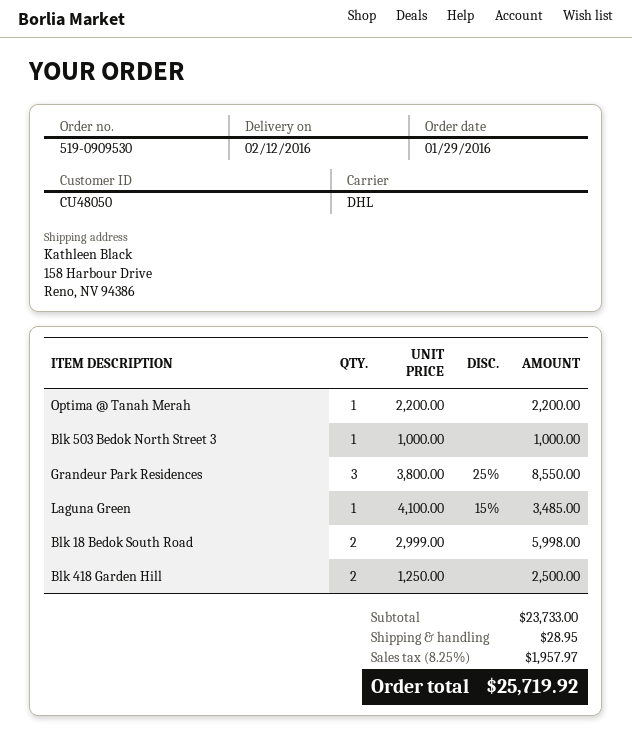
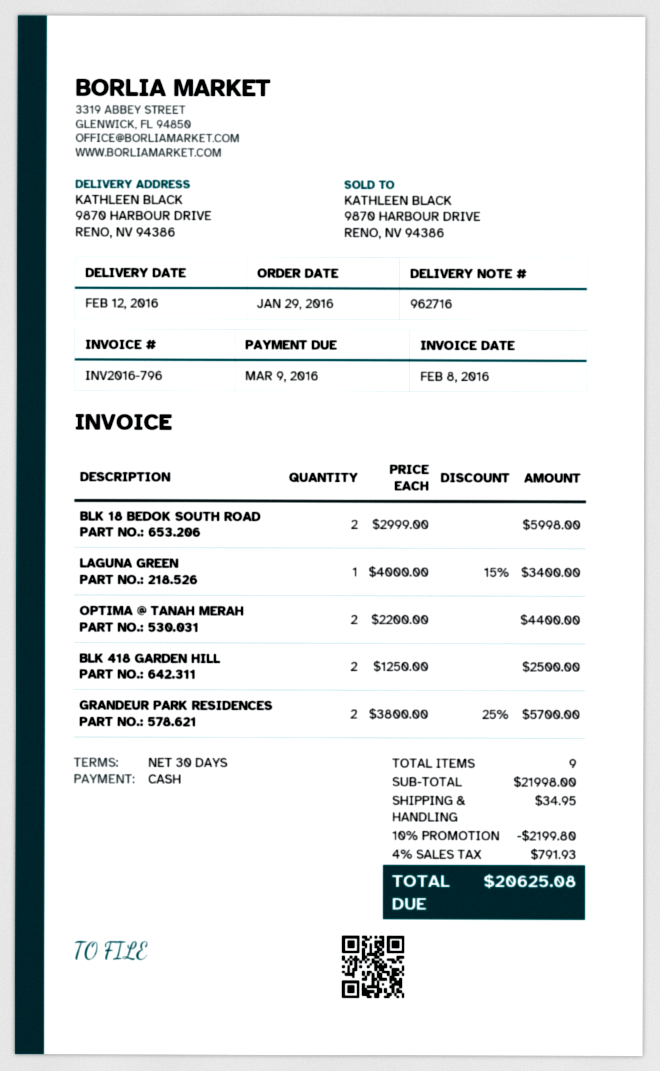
ship to: 158 Harbour Drive, Reno, NV 94386 -> 9870 HARBOUR DRIVE, RENO, NV 94386
Optima @ Tanah Merah: 1 x 2200.00 = 2200.00 -> 2 x 2200.00 = 4400.00
Blk 503 Bedok North Street 3: 1 x 1000.00 = 1000.00 -> none
Grandeur Park Residences: 3 x 3800.00 - 25% = 8550.00 -> 2 x 3800.00 - 25% = 5700.00
Laguna Green: 1 x 4100.00 - 15% = 3485.00 -> 1 x 4000.00 - 15% = 3400.00
subtotal: 23733.00 -> 21998.00
discount: none -> 10% = 2199.80
shipping: 28.95 -> 34.95
tax: 8.25% = 1957.97 -> 4% = 791.93
total: 25719.92 -> 20625.08

